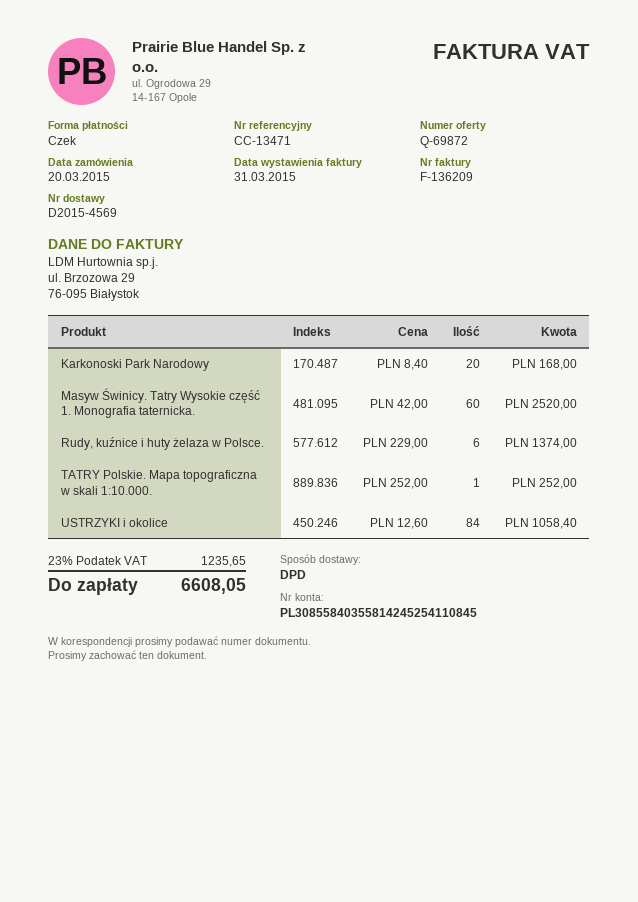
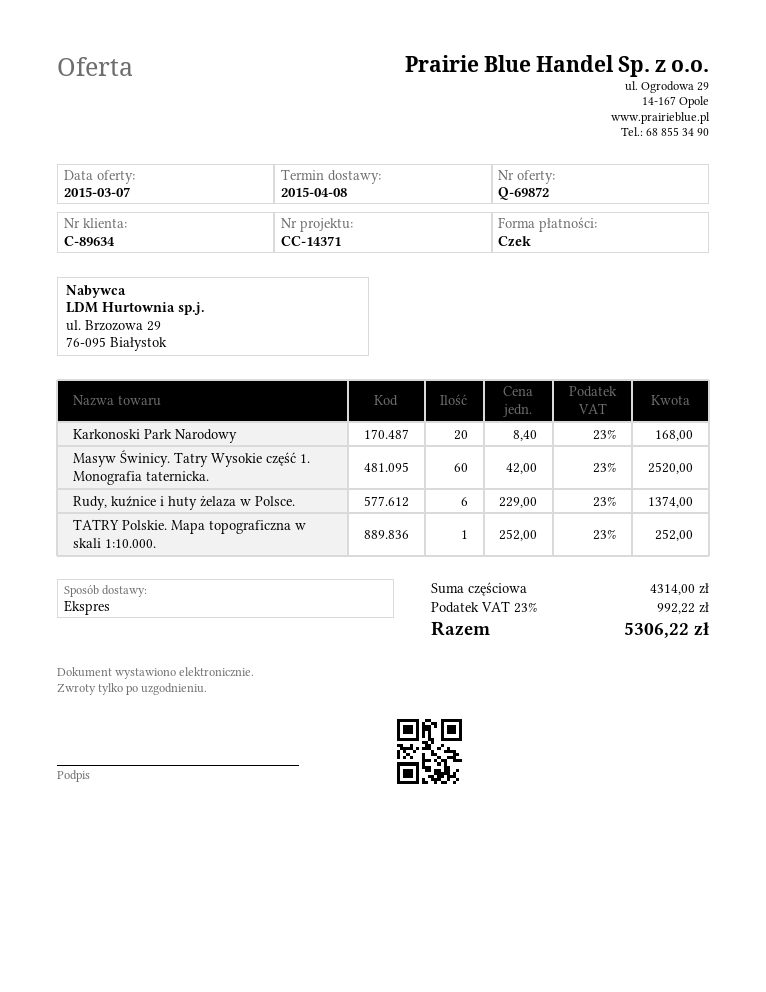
reference: CC-13471 -> CC-14371
shipping method: DPD -> express
USTRZYKI i okolice: 84 x 12.60 = 1058.40 -> none
tax: 23% = 1235.65 -> 23% = 992.22
total: 6608.05 -> 5306.22

